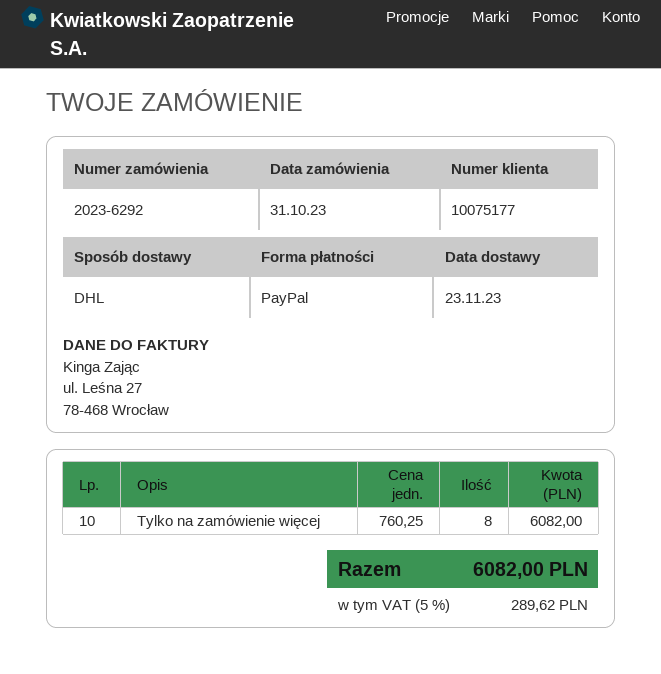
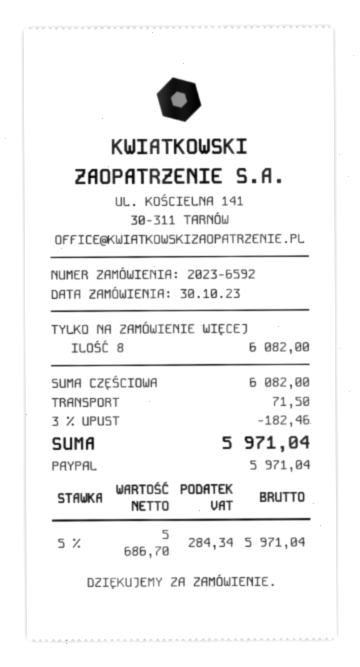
order number: 2023-6292 -> 2023-6592
order date: 2023-10-31 -> 2023-10-30
discount: none -> 3% = 182.46
shipping: none -> 71.50
tax: 5% = 289.62 -> 5% = 284.34
total: 6082.00 -> 5971.04

